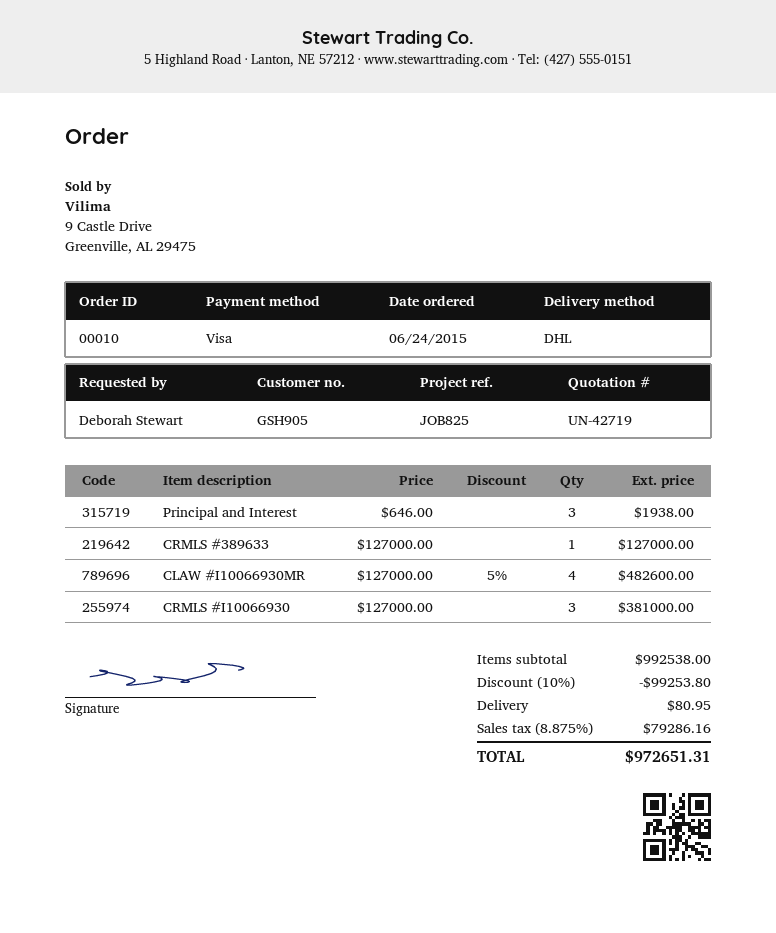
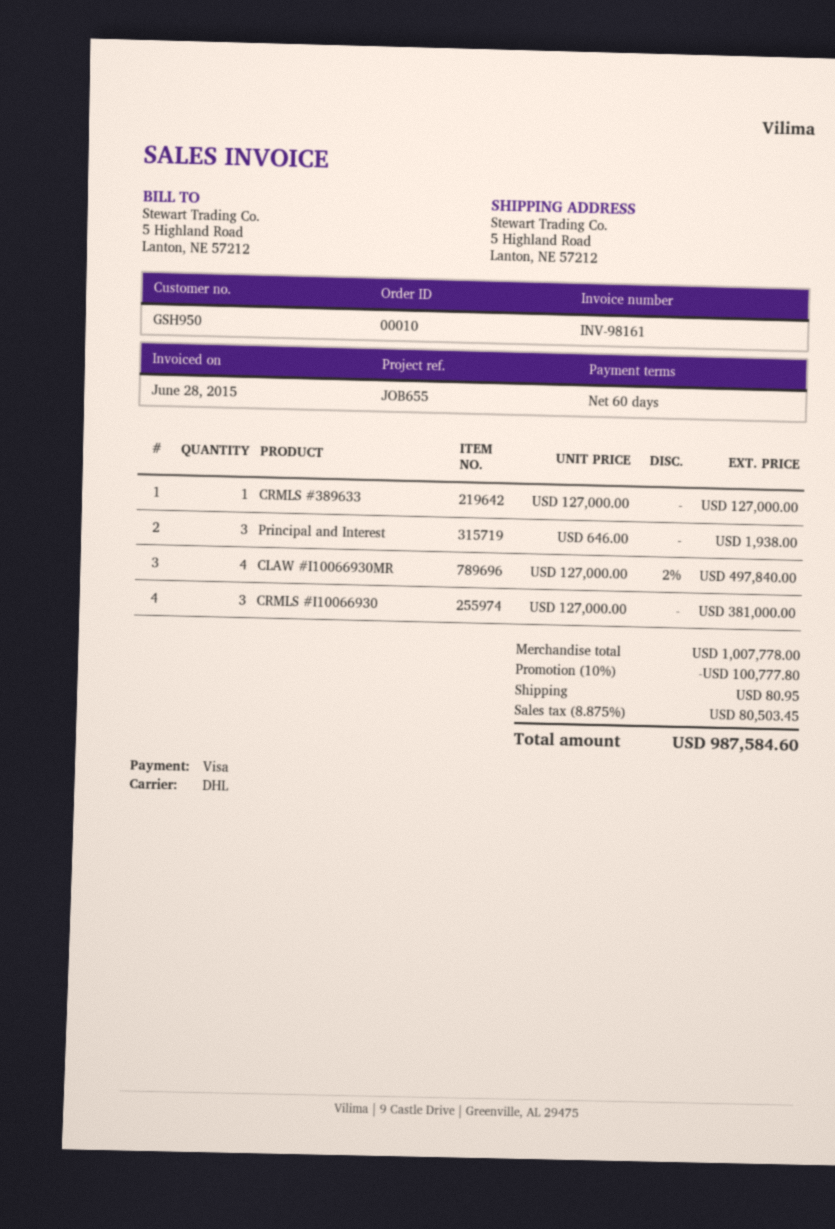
customer number: GSH905 -> GSH950
reference: JOB825 -> JOB655
CLAW #I10066930MR: 4 x 127000.00 - 5% = 482600.00 -> 4 x 127000.00 - 2% = 497840.00
subtotal: 992538.00 -> 1007778.00
discount: 10% = 99253.80 -> 10% = 100777.80
tax: 8.875% = 79286.16 -> 8.875% = 80503.45
total: 972651.31 -> 987584.60

